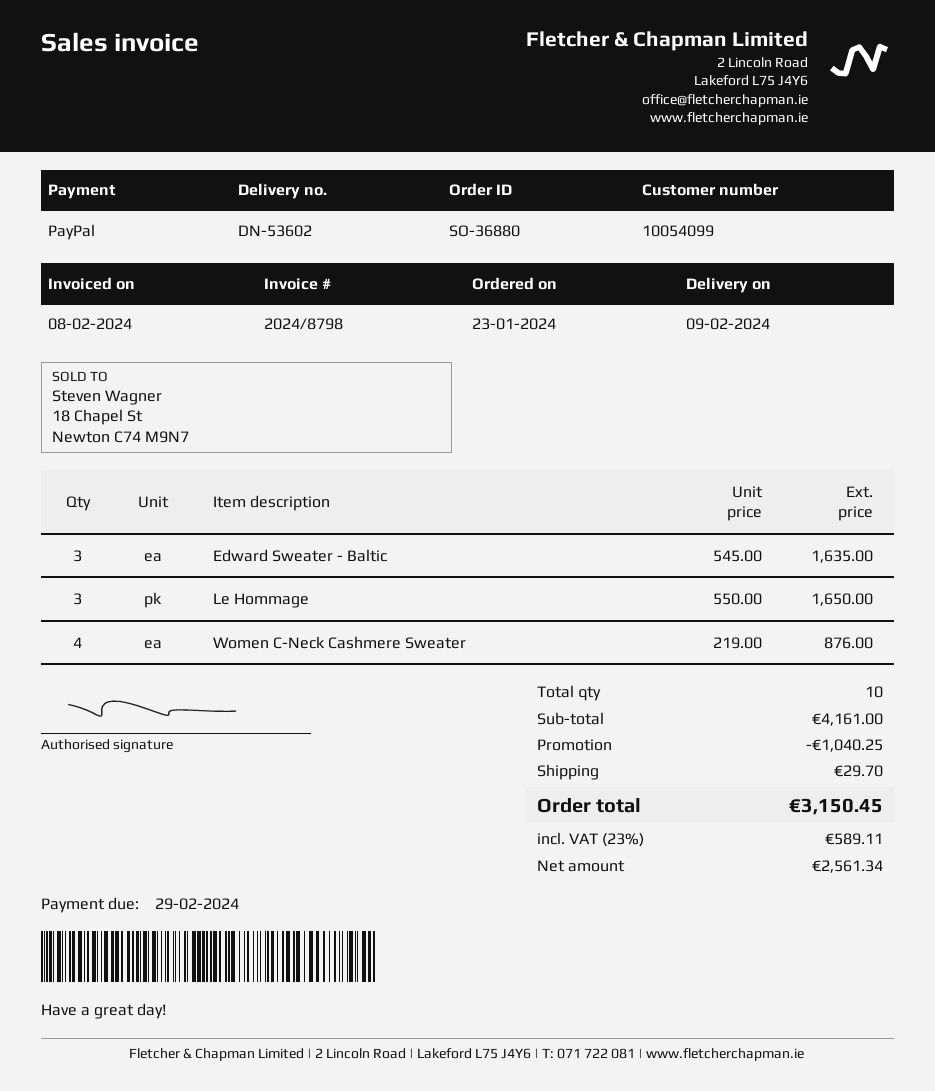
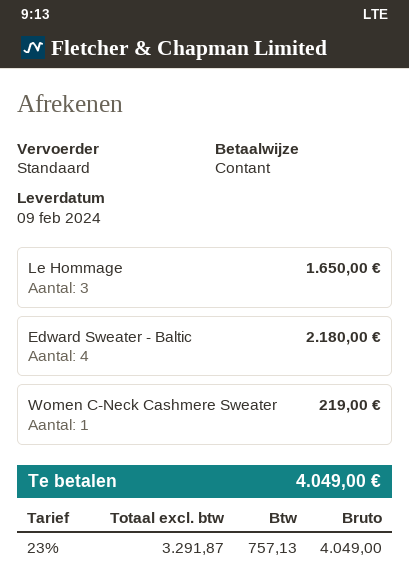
payment method: PayPal -> cash
Edward Sweater - Baltic: 3 for 1635.00 -> 4 for 2180.00
Women C-Neck Cashmere Sweater: 4 for 876.00 -> 1 for 219.00
discount: 1040.25 -> none
shipping: 29.70 -> none
net: 2561.34 -> 3291.87
tax: 23% = 589.11 -> 23% = 757.13
total: 3150.45 -> 4049.00

